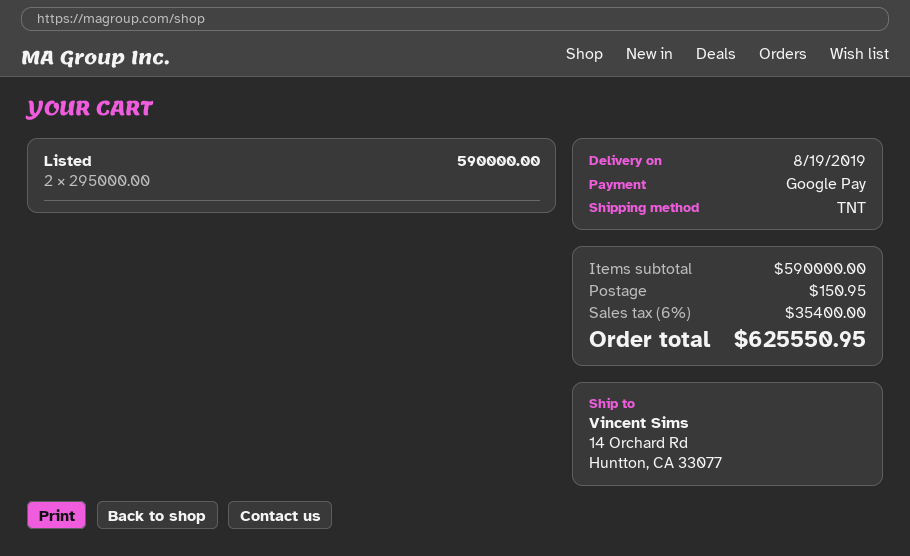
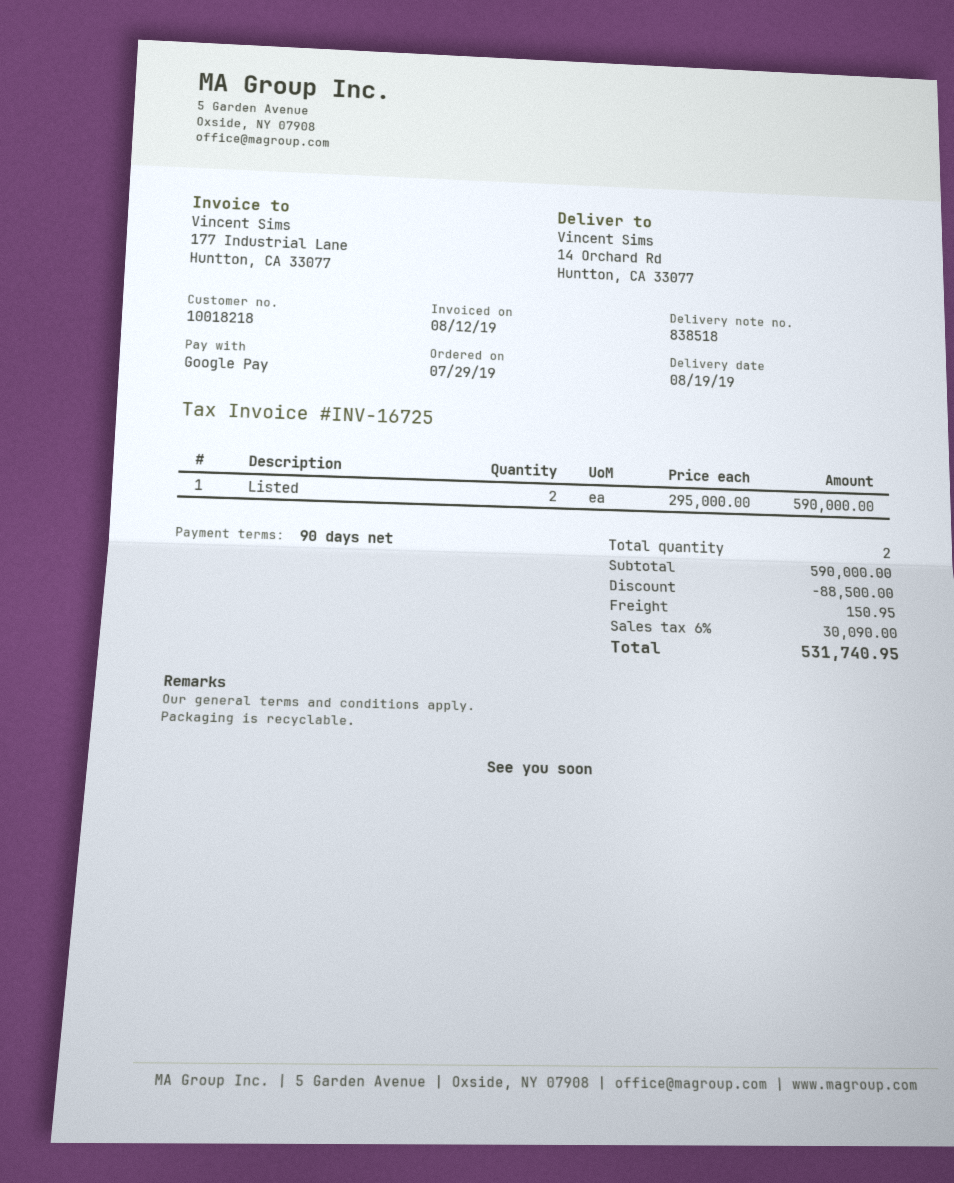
discount: none -> 88500.00
tax: 6% = 35400.00 -> 6% = 30090.00
total: 625550.95 -> 531740.95

